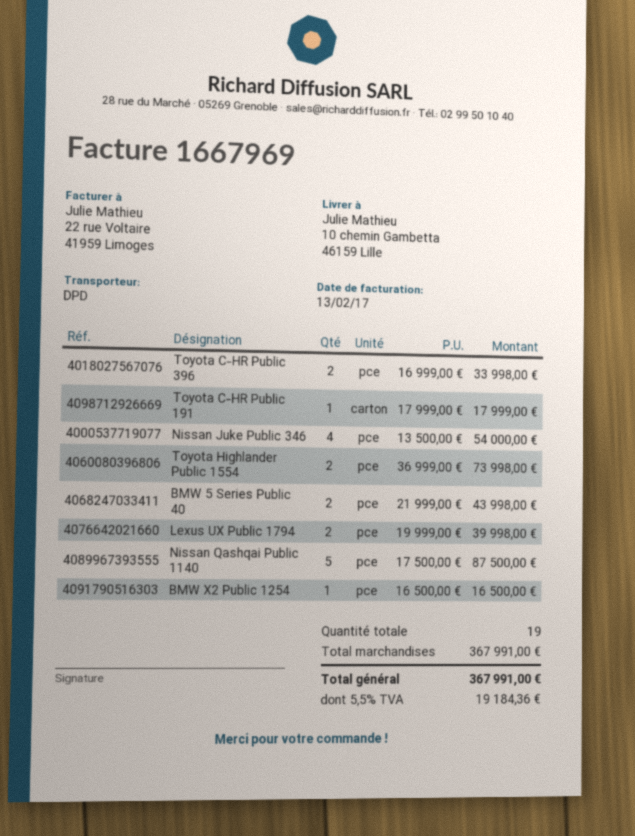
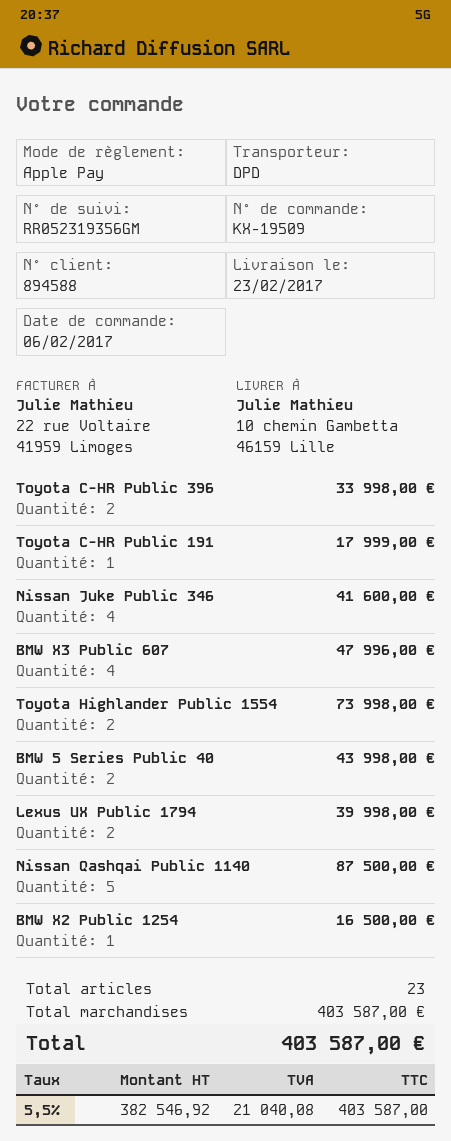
Nissan Juke Public 346: 4 for 54000.00 -> 4 for 41600.00
BMW X3 Public 607: none -> 4 for 47996.00
total quantity: 19 -> 23
subtotal: 367991.00 -> 403587.00
tax: 5.5% = 19184.36 -> 5.5% = 21040.08
total: 367991.00 -> 403587.00

